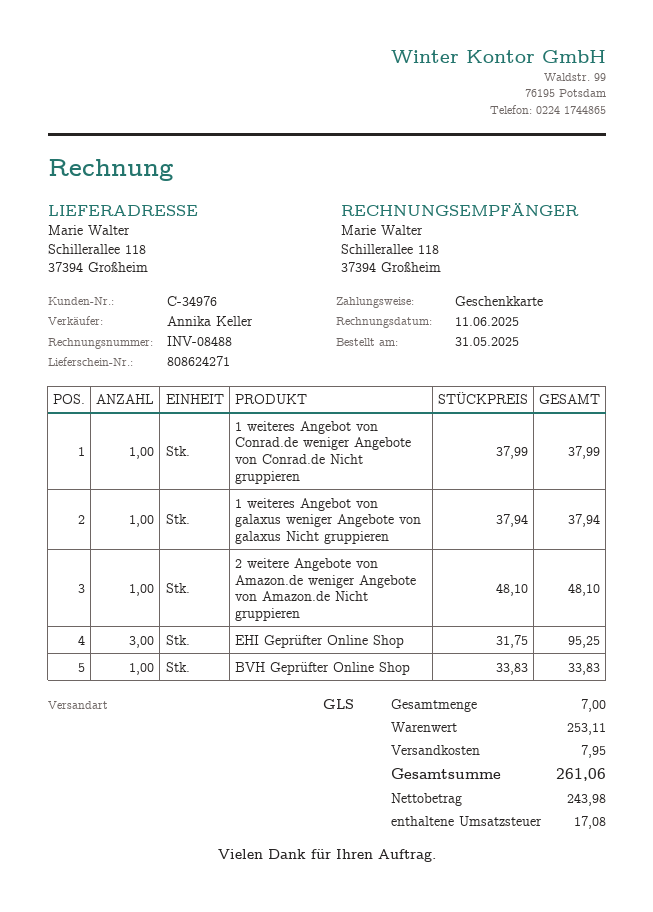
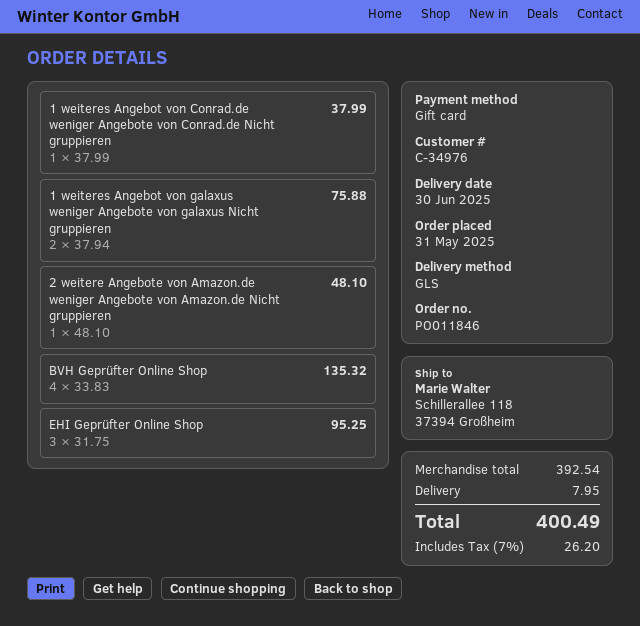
1 weiteres Angebot von galaxus weniger Angebote von galaxus Nicht gruppieren: 1 x 37.94 = 37.94 -> 2 x 37.94 = 75.88
BVH Geprüfter Online Shop: 1 x 33.83 = 33.83 -> 4 x 33.83 = 135.32
subtotal: 253.11 -> 392.54
tax: 17.08 -> 26.20
total: 261.06 -> 400.49

